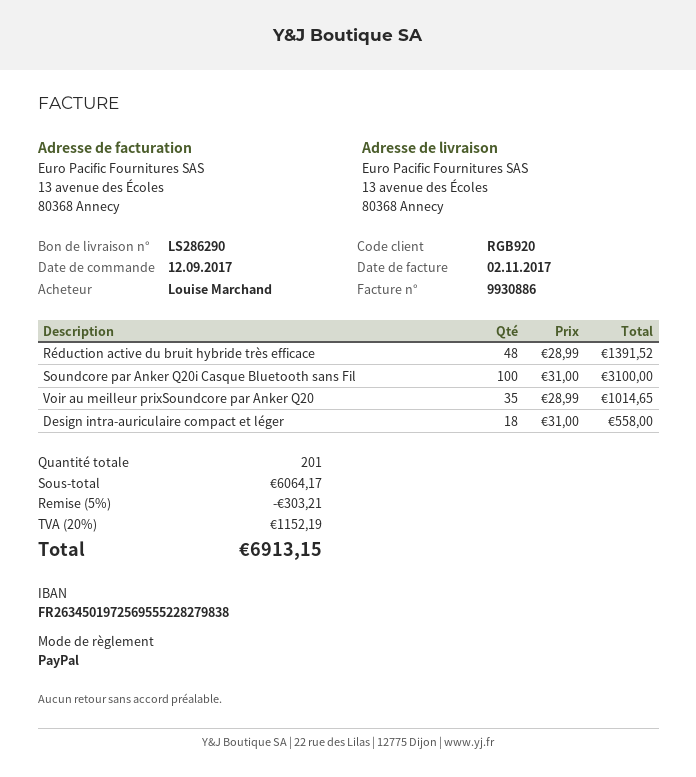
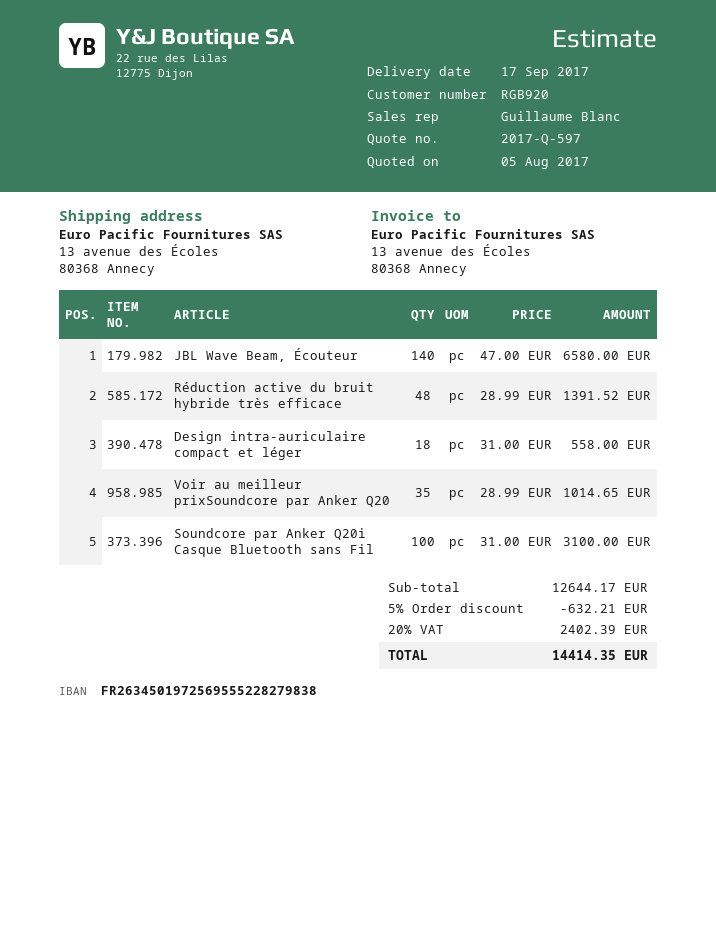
JBL Wave Beam, Écouteur: none -> 140 x 47.00 = 6580.00
subtotal: 6064.17 -> 12644.17
discount: 5% = 303.21 -> 5% = 632.21
tax: 20% = 1152.19 -> 20% = 2402.39
total: 6913.15 -> 14414.35

